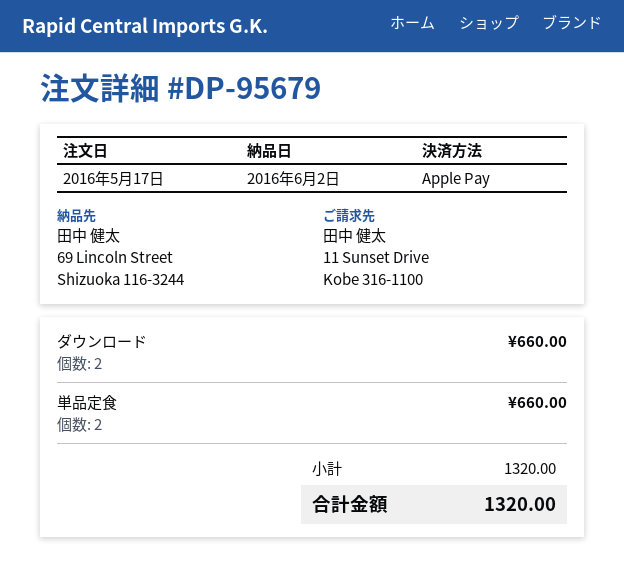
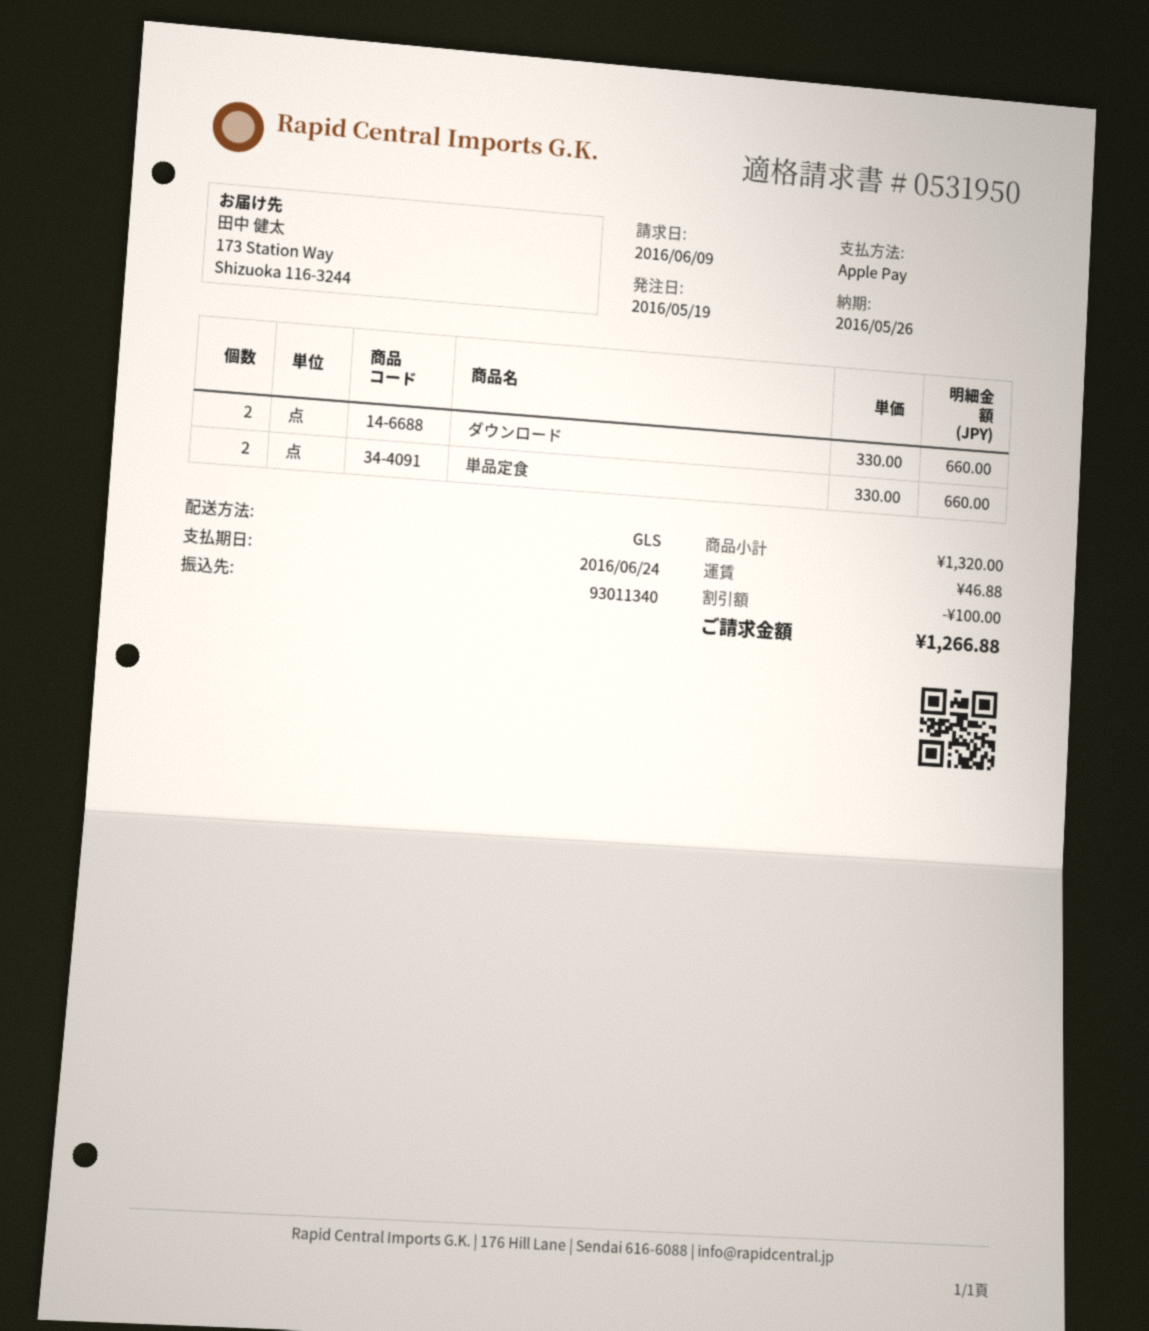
order date: 2016-05-17 -> 2016-05-19
delivery date: 2016-06-02 -> 2016-05-26
ship to: 69 Lincoln Street, Shizuoka 116-3244 -> 173 Station Way, Shizuoka 116-3244
discount: none -> 100.00
shipping: none -> 46.88
total: 1320.00 -> 1266.88

